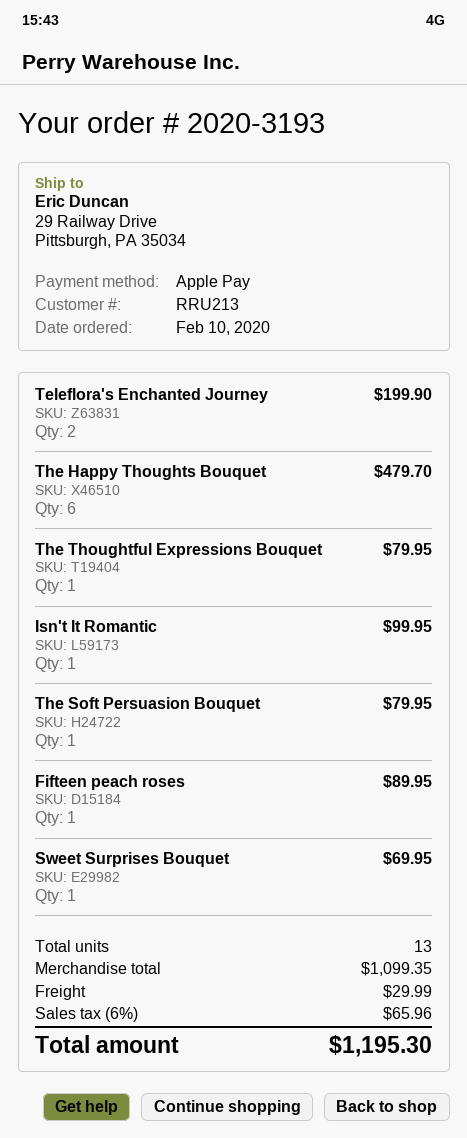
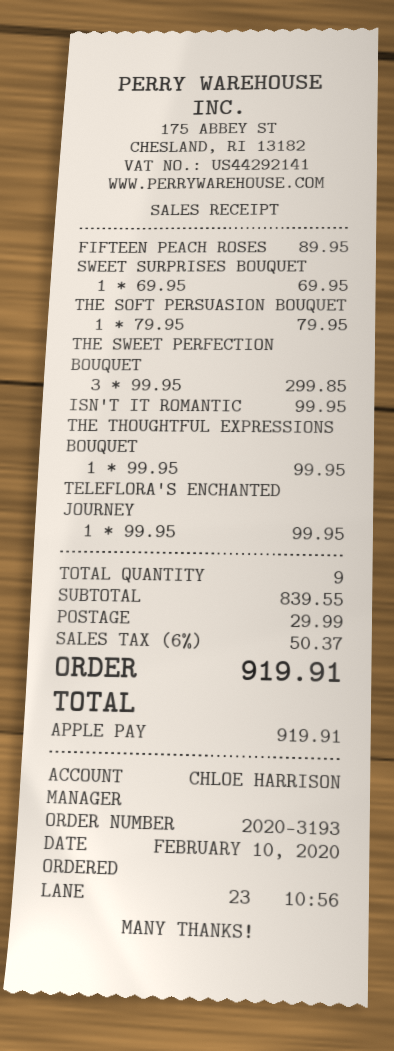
Teleflora's Enchanted Journey: 2 for 199.90 -> 1 for 99.95
The Happy Thoughts Bouquet: 6 for 479.70 -> none
The Thoughtful Expressions Bouquet: 1 for 79.95 -> 1 for 99.95
THE SWEET PERFECTION BOUQUET: none -> 3 for 299.85
total quantity: 13 -> 9
subtotal: 1099.35 -> 839.55
tax: 6% = 65.96 -> 6% = 50.37
total: 1195.30 -> 919.91

